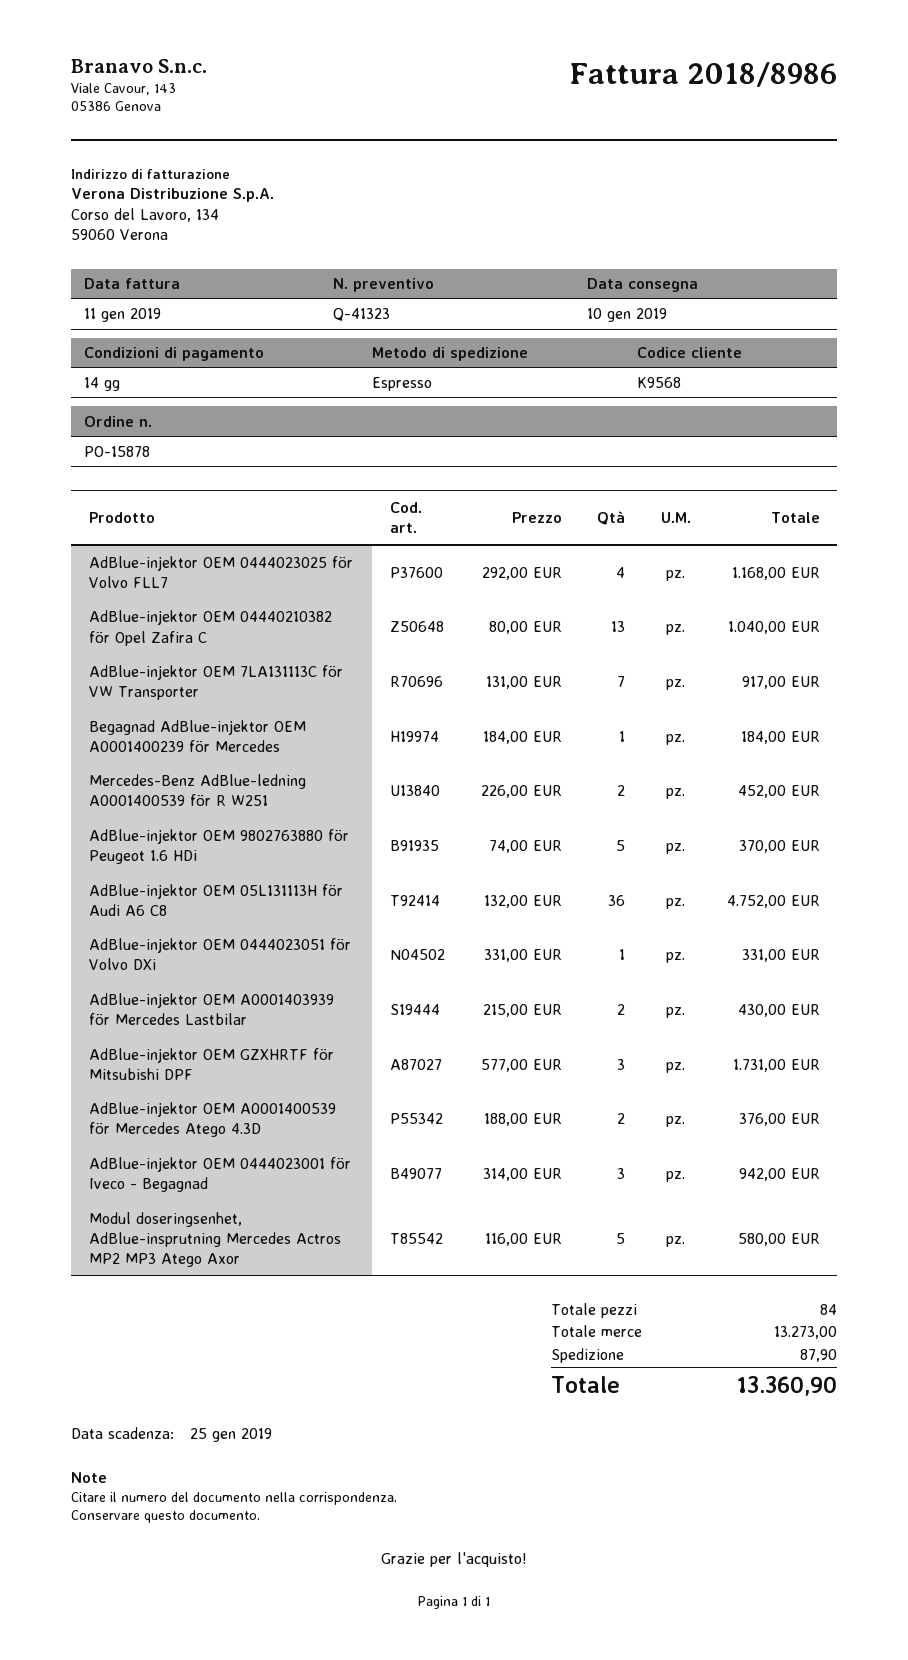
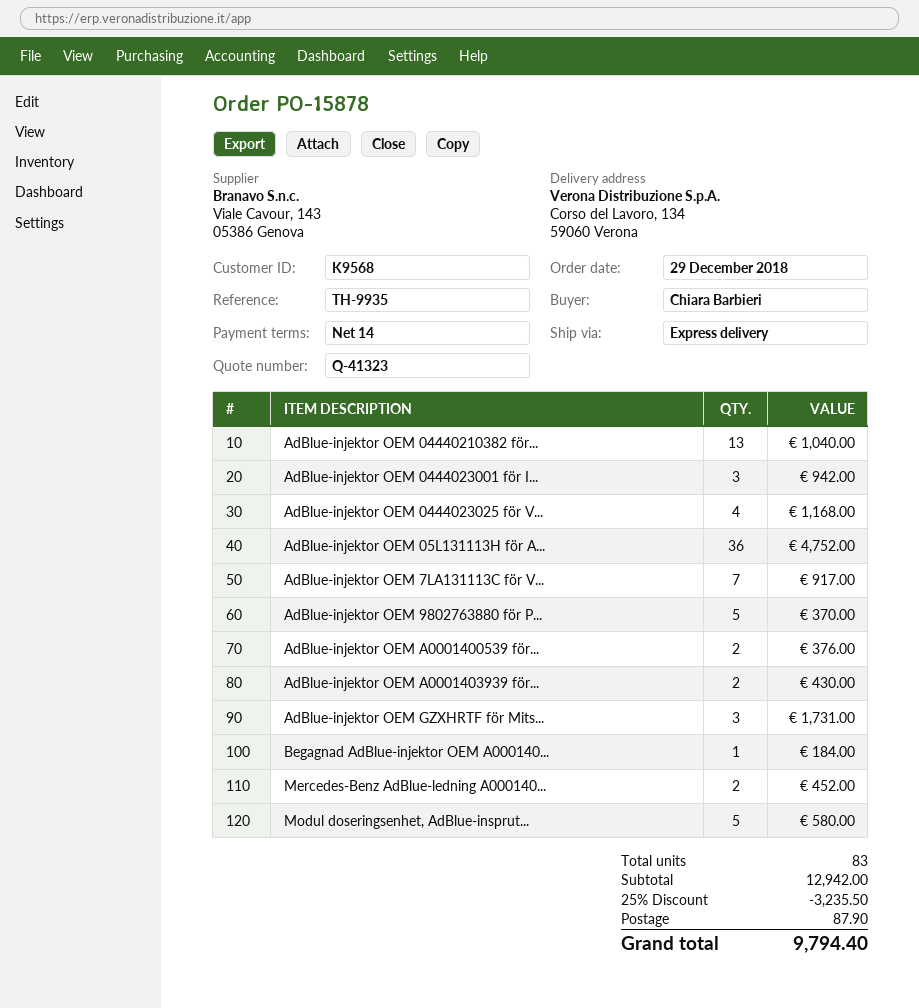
AdBlue-injektor OEM 0444023051 för Volvo DXi: 1 for 331.00 -> none
total quantity: 84 -> 83
subtotal: 13273.00 -> 12942.00
discount: none -> 25% = 3235.50
total: 13360.90 -> 9794.40

